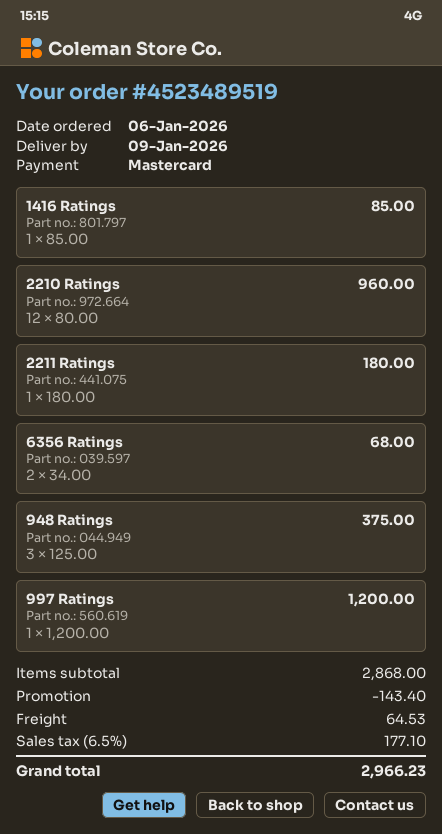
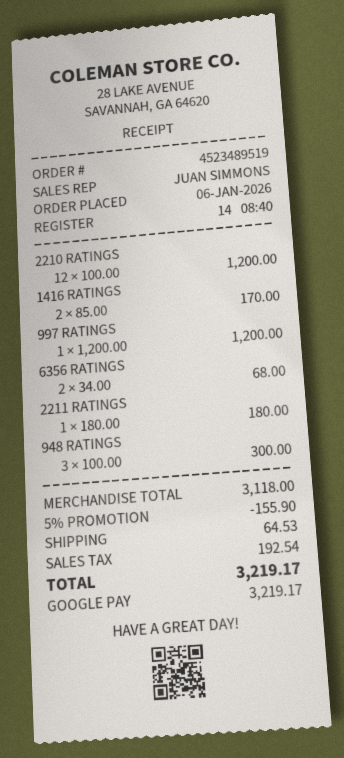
payment method: Mastercard -> Google Pay
1416 Ratings: 1 x 85.00 = 85.00 -> 2 x 85.00 = 170.00
2210 Ratings: 12 x 80.00 = 960.00 -> 12 x 100.00 = 1200.00
948 Ratings: 3 x 125.00 = 375.00 -> 3 x 100.00 = 300.00
subtotal: 2868.00 -> 3118.00
discount: 143.40 -> 155.90
tax: 177.10 -> 192.54
total: 2966.23 -> 3219.17

